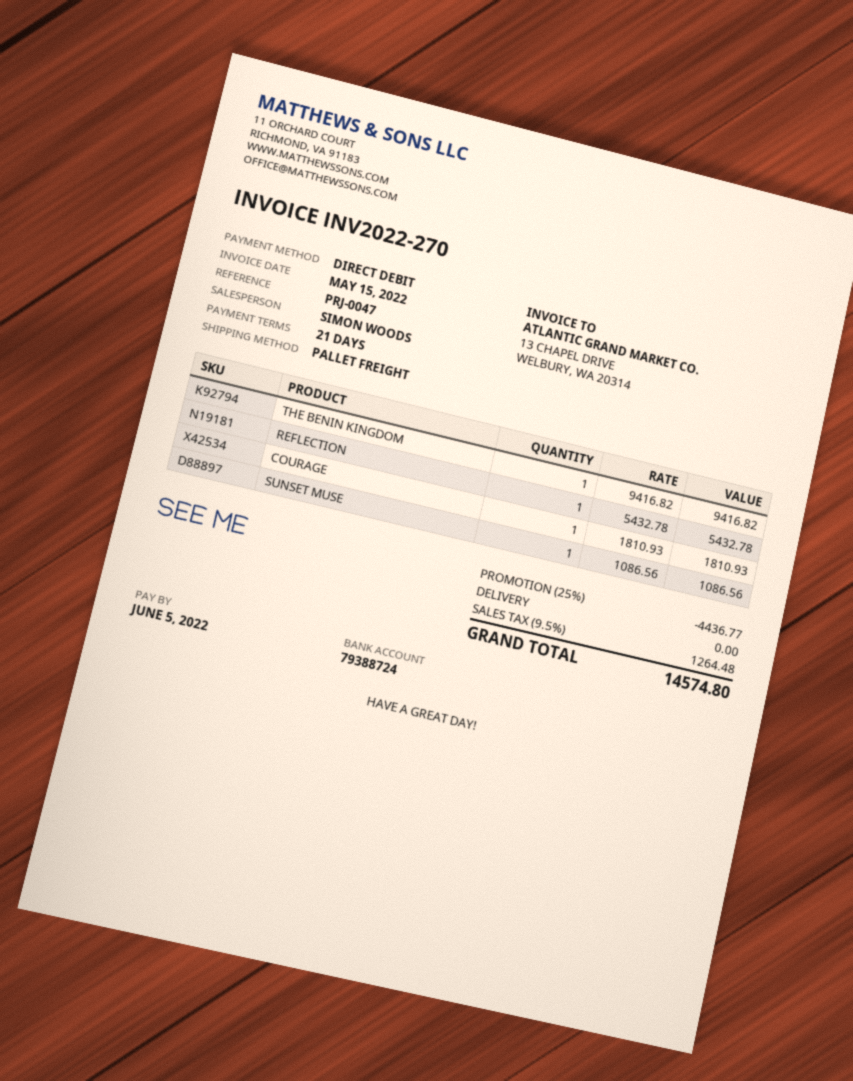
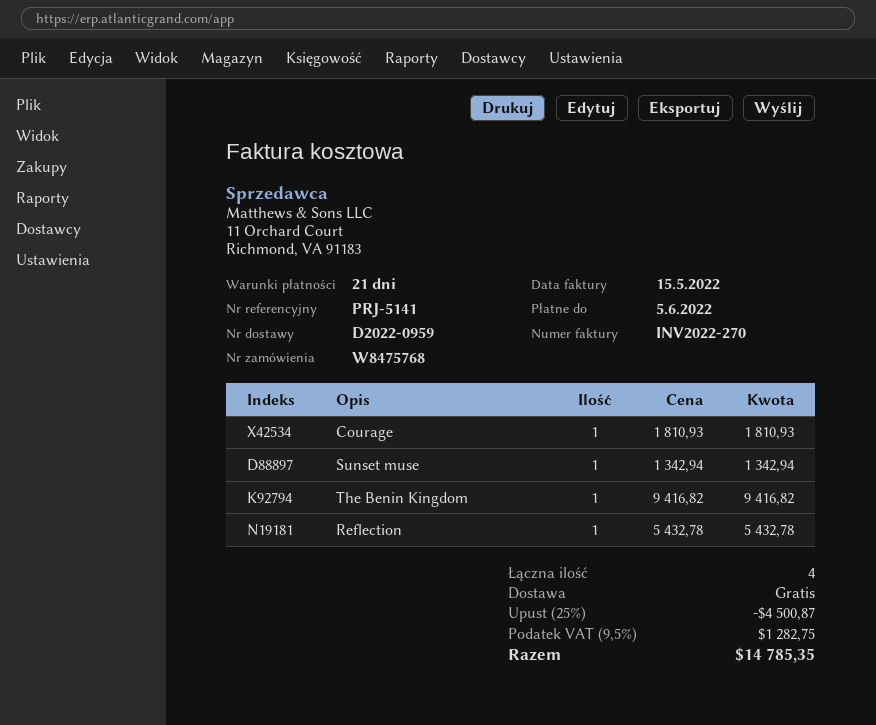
reference: PRJ-0047 -> PRJ-5141
SUNSET MUSE: 1 x 1086.56 = 1086.56 -> 1 x 1342.94 = 1342.94
discount: 25% = 4436.77 -> 25% = 4500.87
tax: 9.5% = 1264.48 -> 9.5% = 1282.75
total: 14574.80 -> 14785.35

